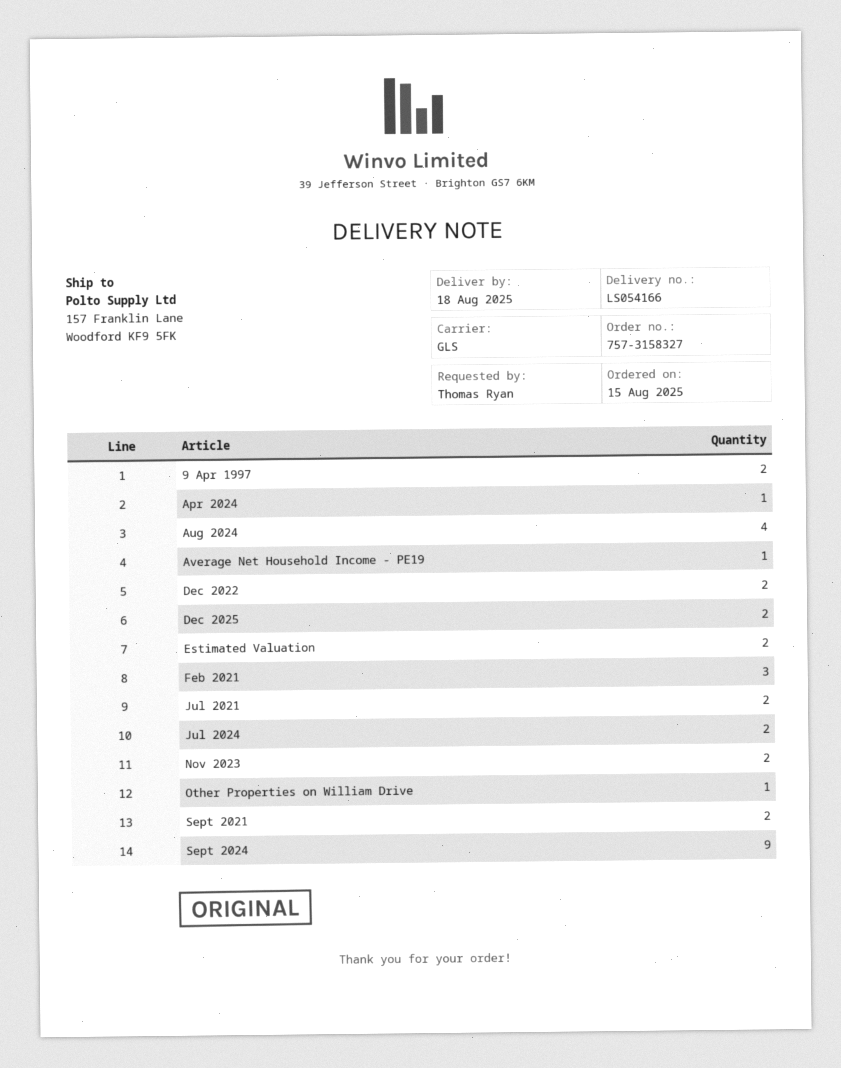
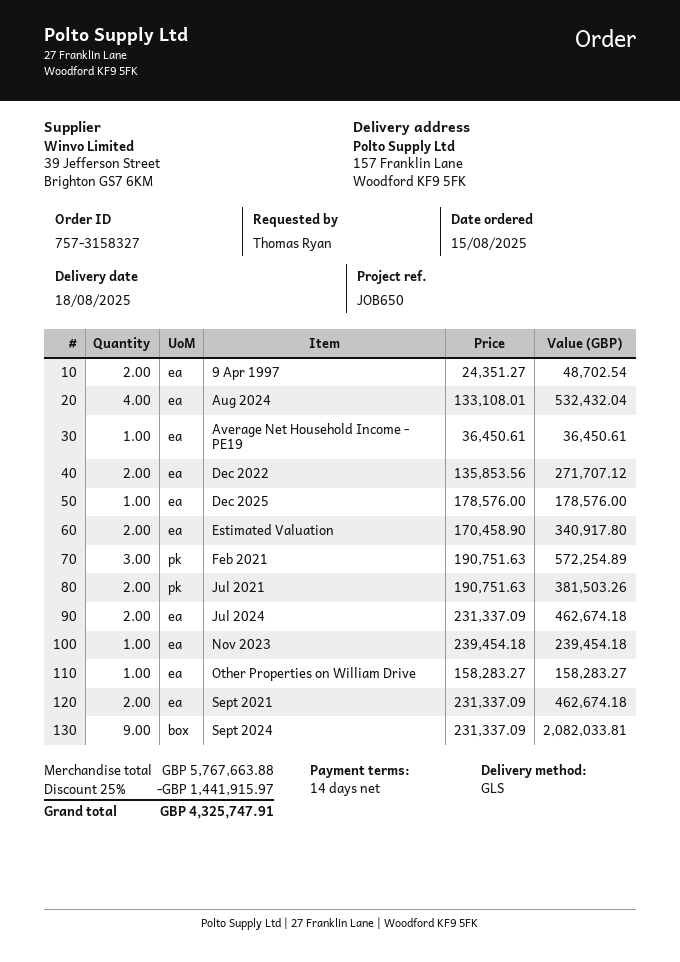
Apr 2024: 1 -> none
Dec 2025: 2 -> 1
Nov 2023: 2 -> 1

